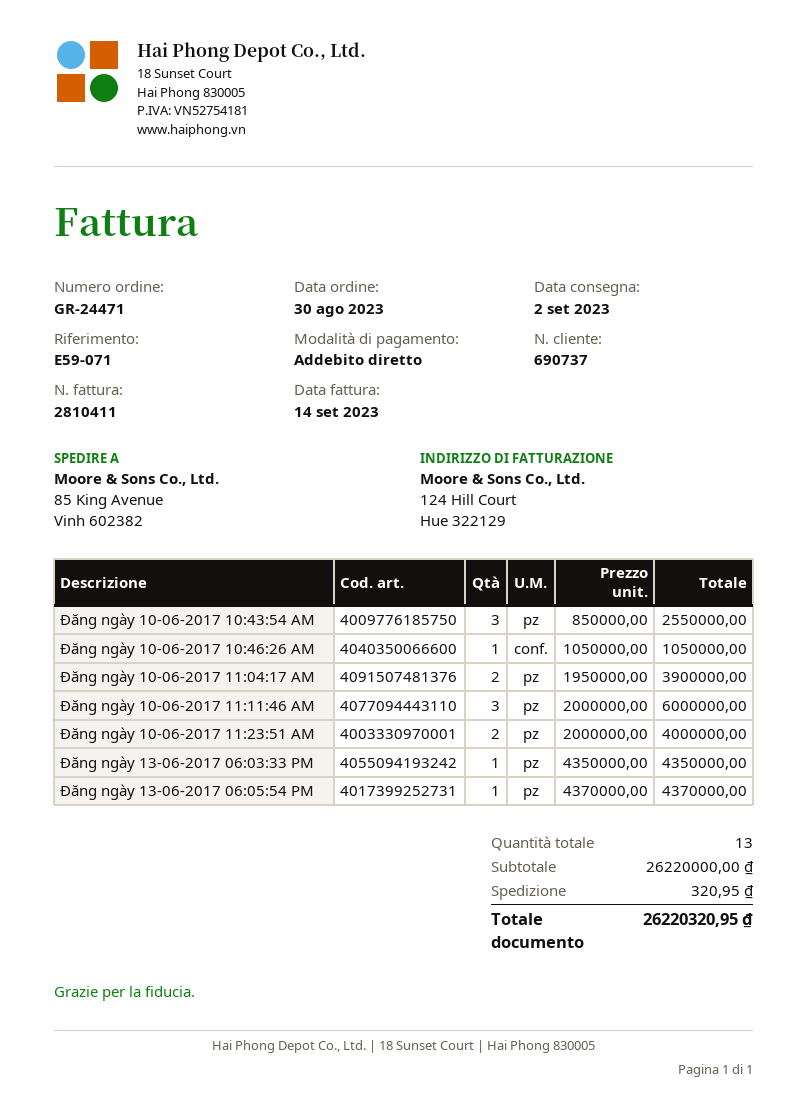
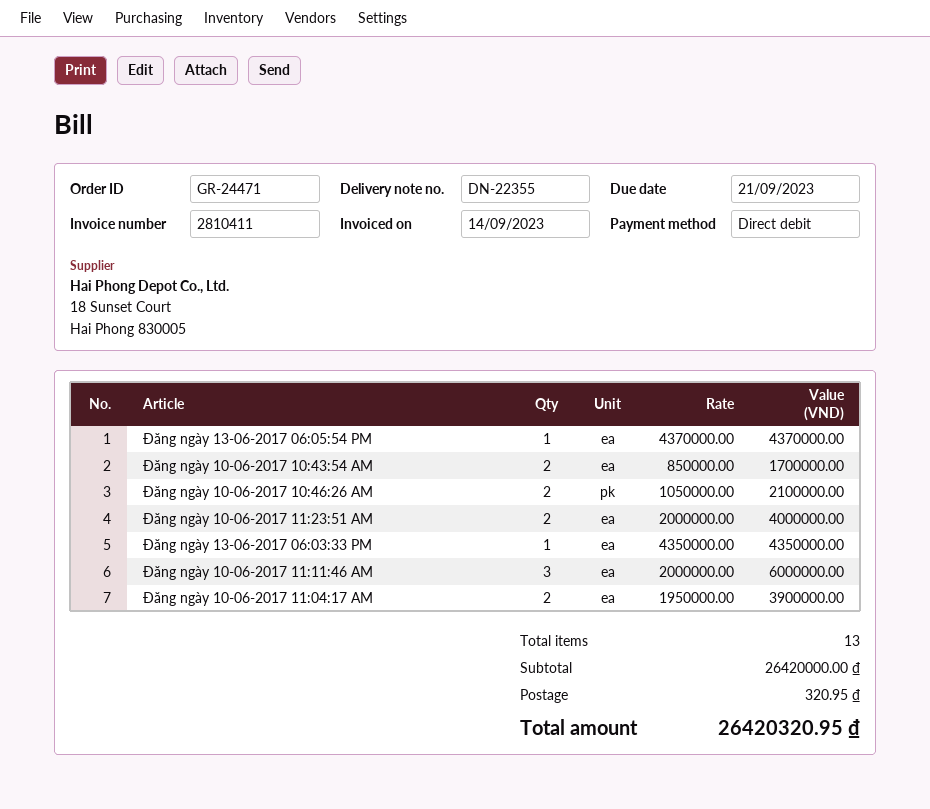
Đăng ngày 10-06-2017 10:43:54 AM: 3 x 850000.00 = 2550000.00 -> 2 x 850000.00 = 1700000.00
Đăng ngày 10-06-2017 10:46:26 AM: 1 x 1050000.00 = 1050000.00 -> 2 x 1050000.00 = 2100000.00
subtotal: 26220000.00 -> 26420000.00
total: 26220320.95 -> 26420320.95

